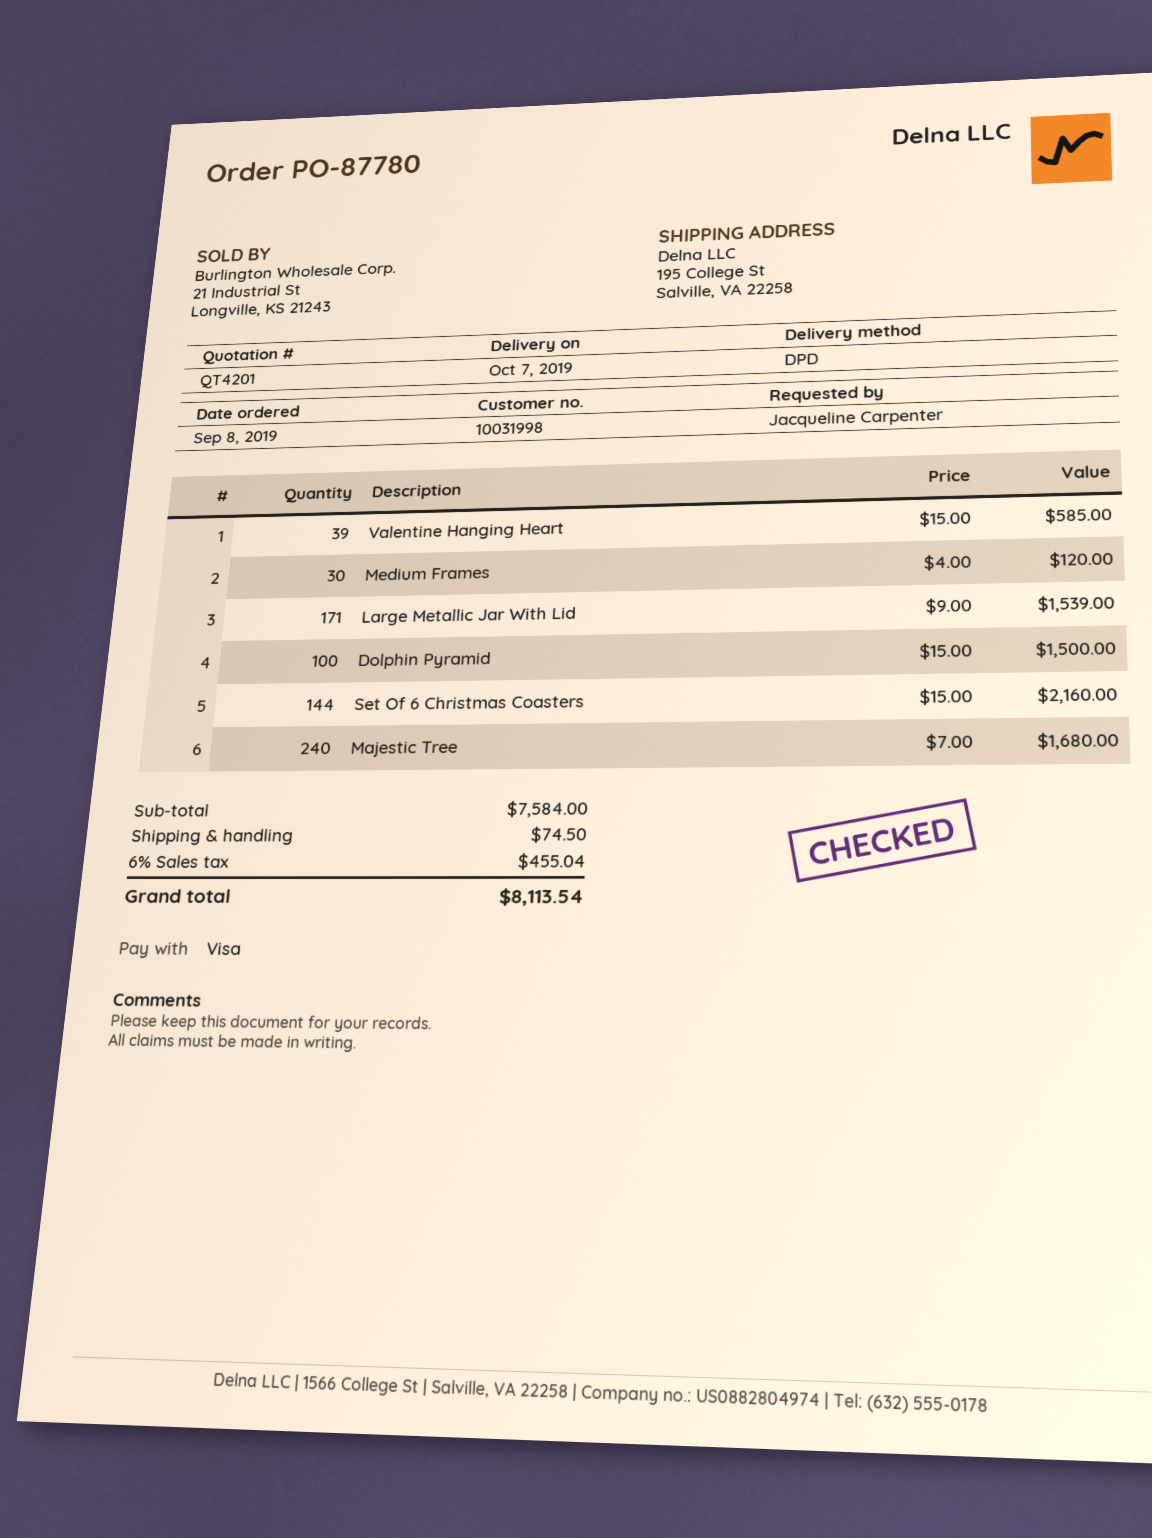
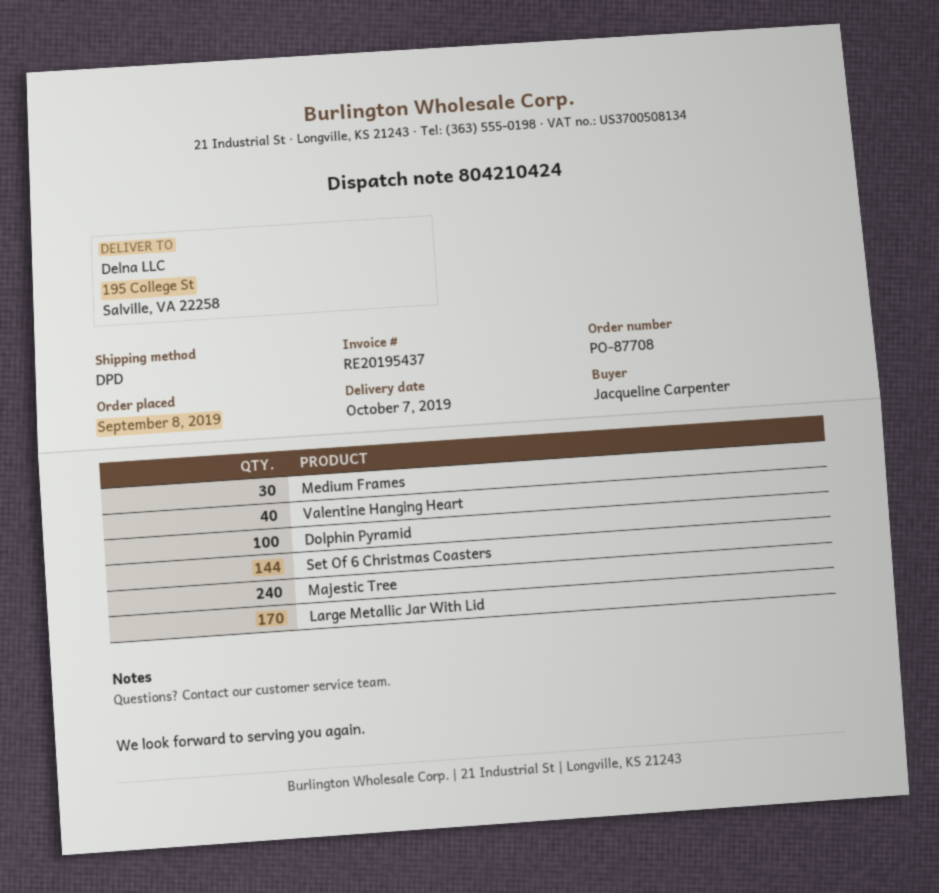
order number: PO-87780 -> PO-87708
Valentine Hanging Heart: 39 -> 40
Large Metallic Jar With Lid: 171 -> 170

